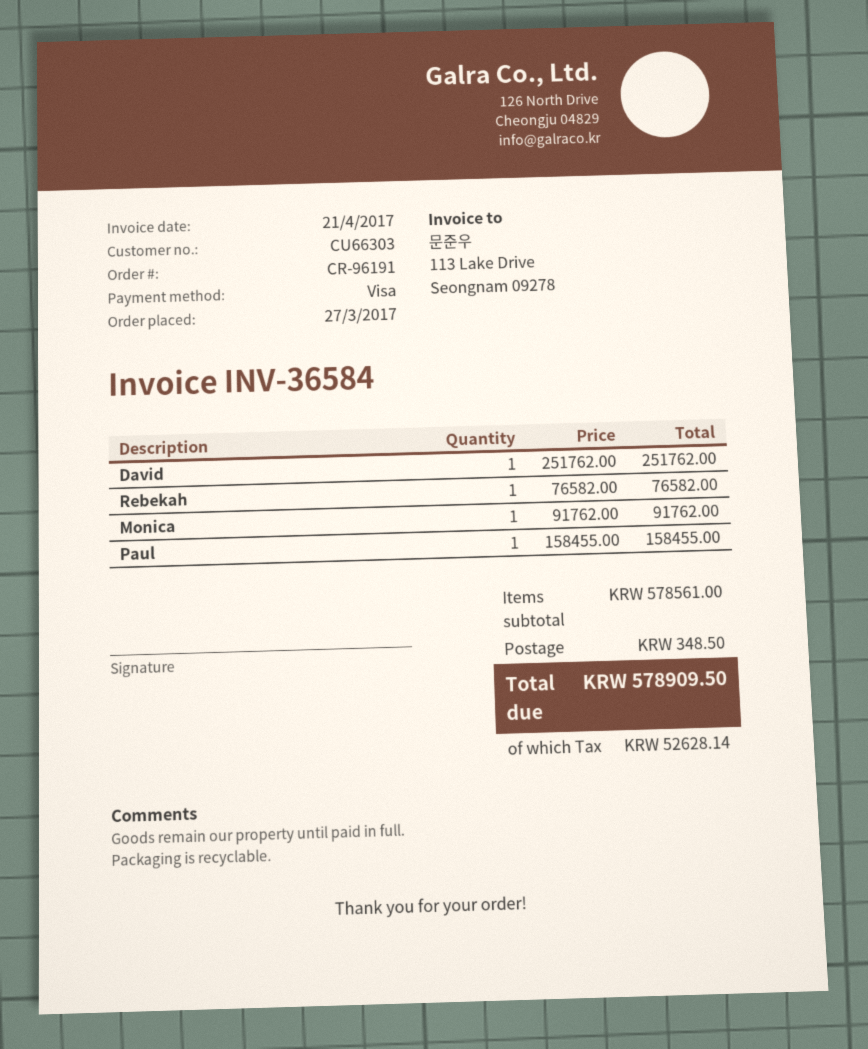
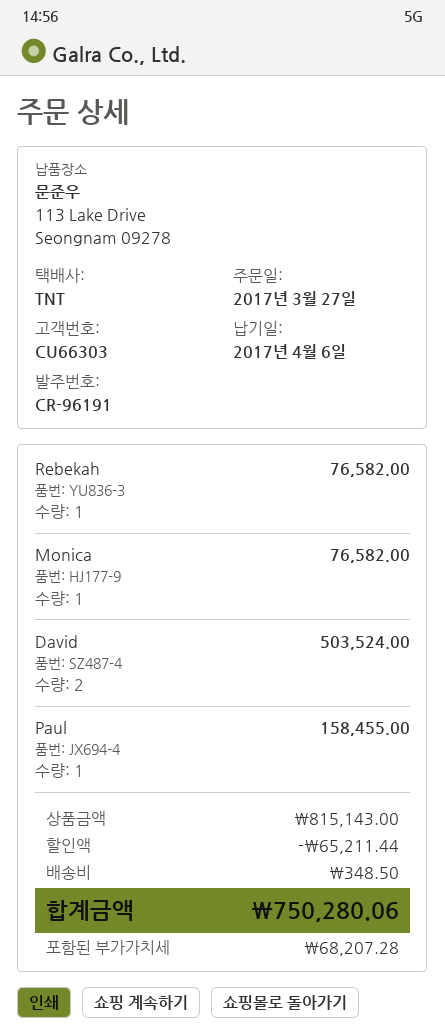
David: 1 for 251762.00 -> 2 for 503524.00
Monica: 1 for 91762.00 -> 1 for 76582.00
subtotal: 578561.00 -> 815143.00
discount: none -> 65211.44
tax: 52628.14 -> 68207.28
total: 578909.50 -> 750280.06

